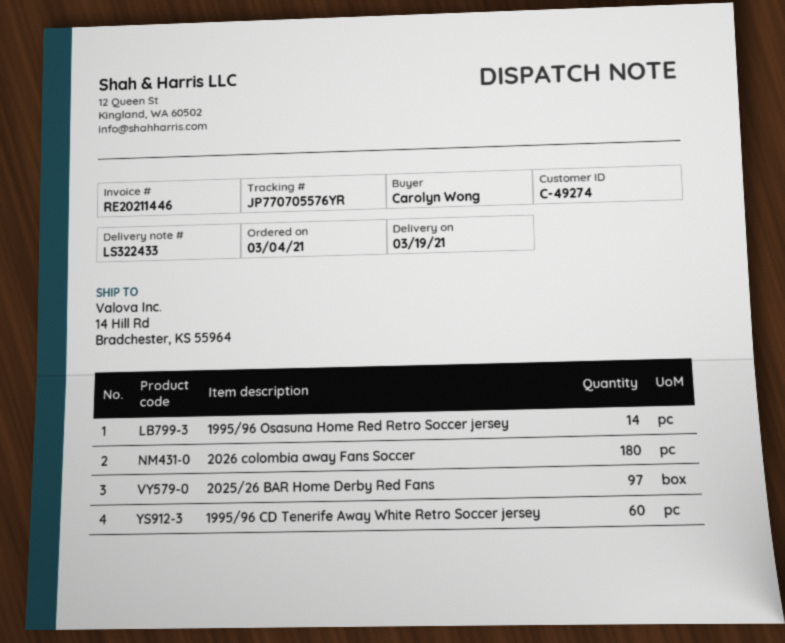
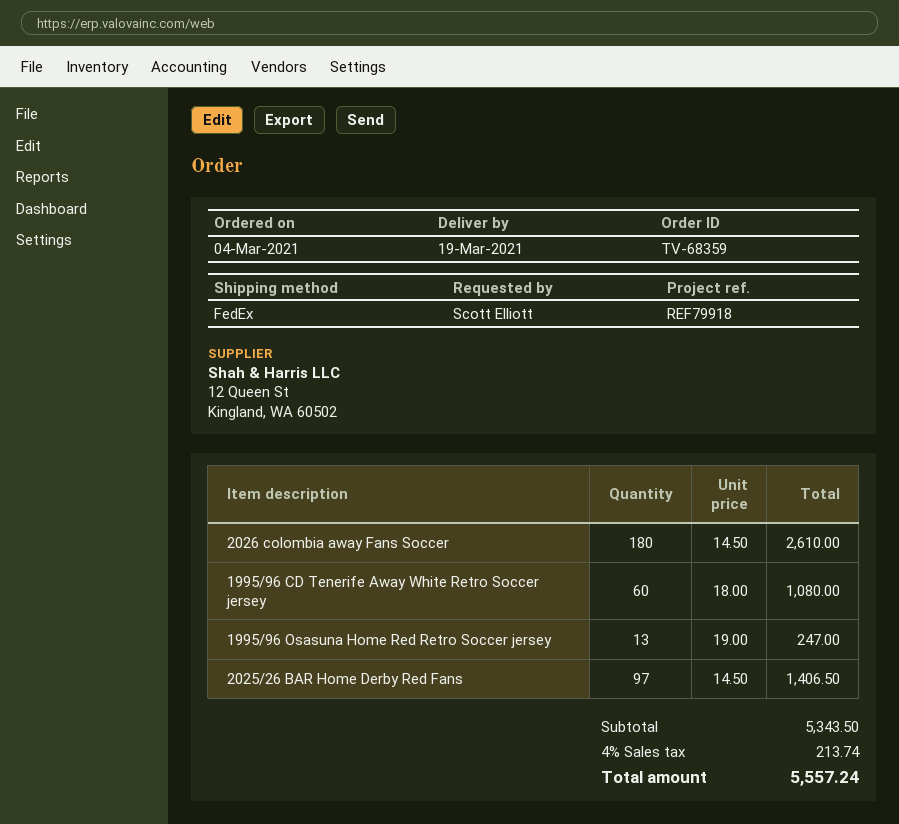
ordered by: Carolyn Wong -> Scott Elliott
1995/96 Osasuna Home Red Retro Soccer jersey: 14 -> 13

